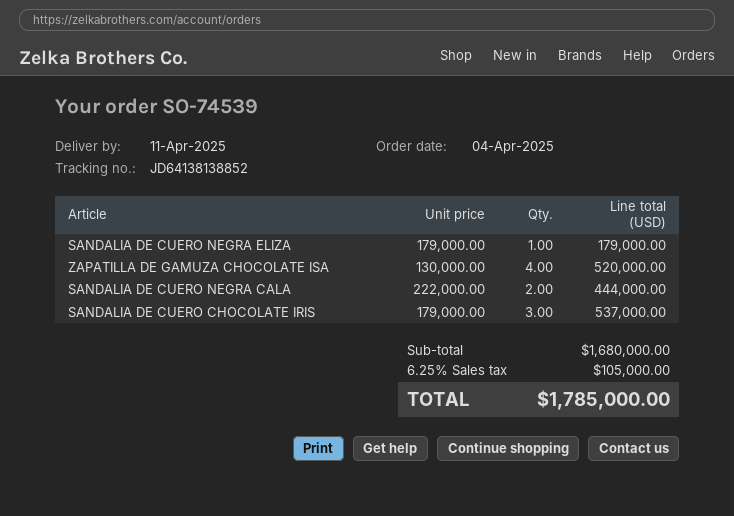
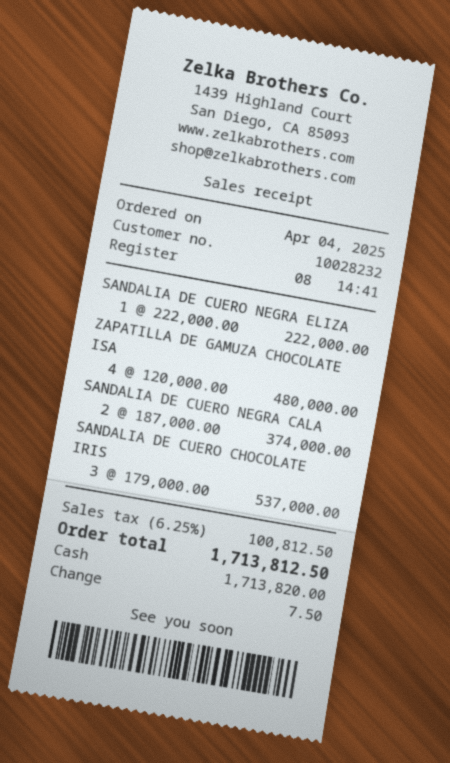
SANDALIA DE CUERO NEGRA ELIZA: 1 x 179000.00 = 179000.00 -> 1 x 222000.00 = 222000.00
ZAPATILLA DE GAMUZA CHOCOLATE ISA: 4 x 130000.00 = 520000.00 -> 4 x 120000.00 = 480000.00
SANDALIA DE CUERO NEGRA CALA: 2 x 222000.00 = 444000.00 -> 2 x 187000.00 = 374000.00
tax: 6.25% = 105000.00 -> 6.25% = 100812.50
total: 1785000.00 -> 1713812.50

